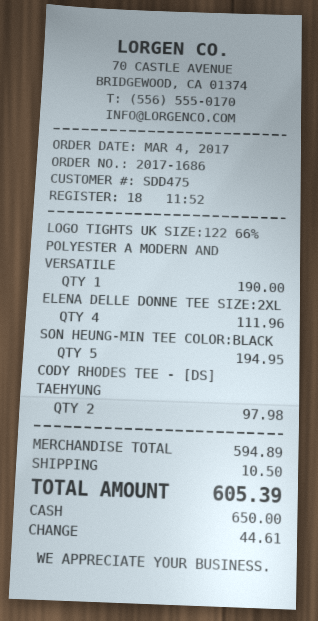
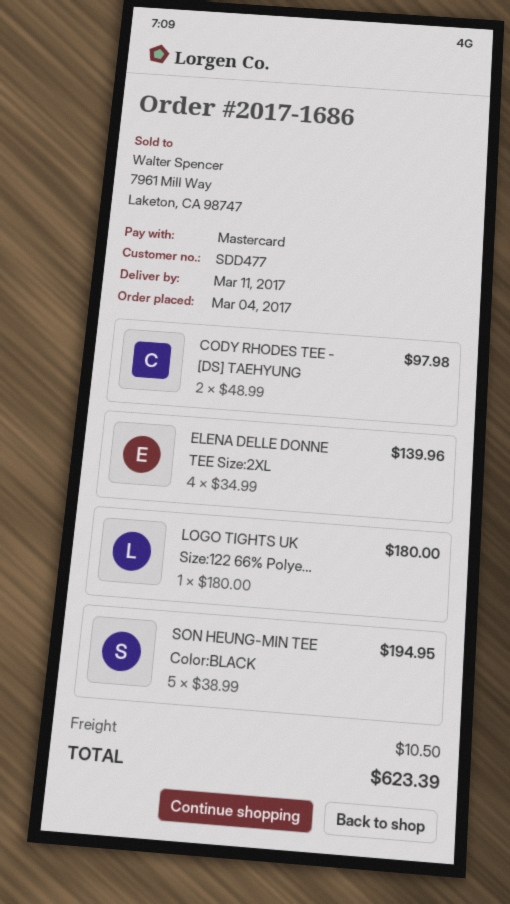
customer number: SDD475 -> SDD477
payment method: cash -> Mastercard
LOGO TIGHTS UK SIZE:122 66% POLYESTER A MODERN AND VERSATILE: 1 for 190.00 -> 1 for 180.00
ELENA DELLE DONNE TEE SIZE:2XL: 4 for 111.96 -> 4 for 139.96
total: 605.39 -> 623.39

